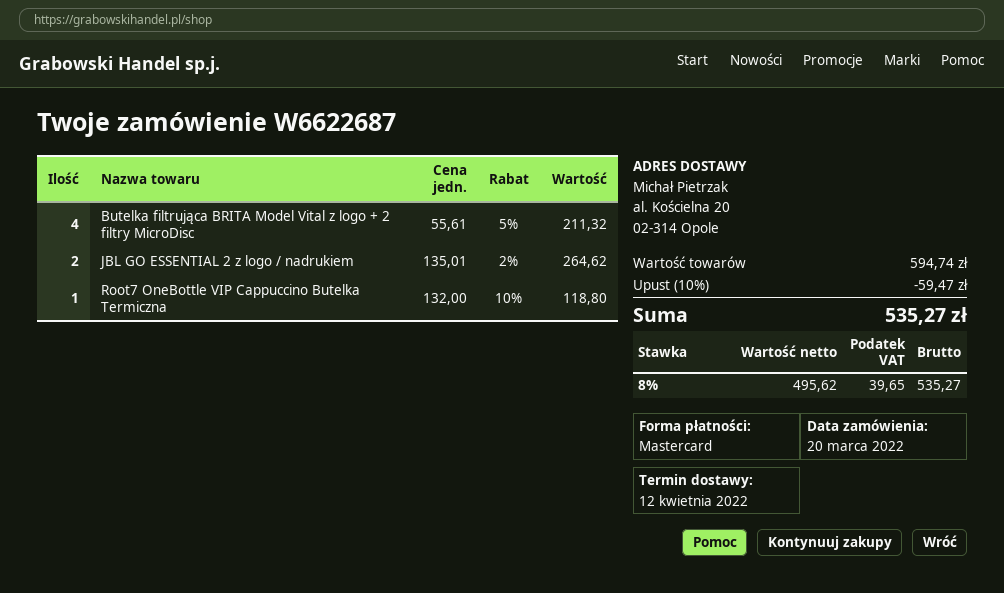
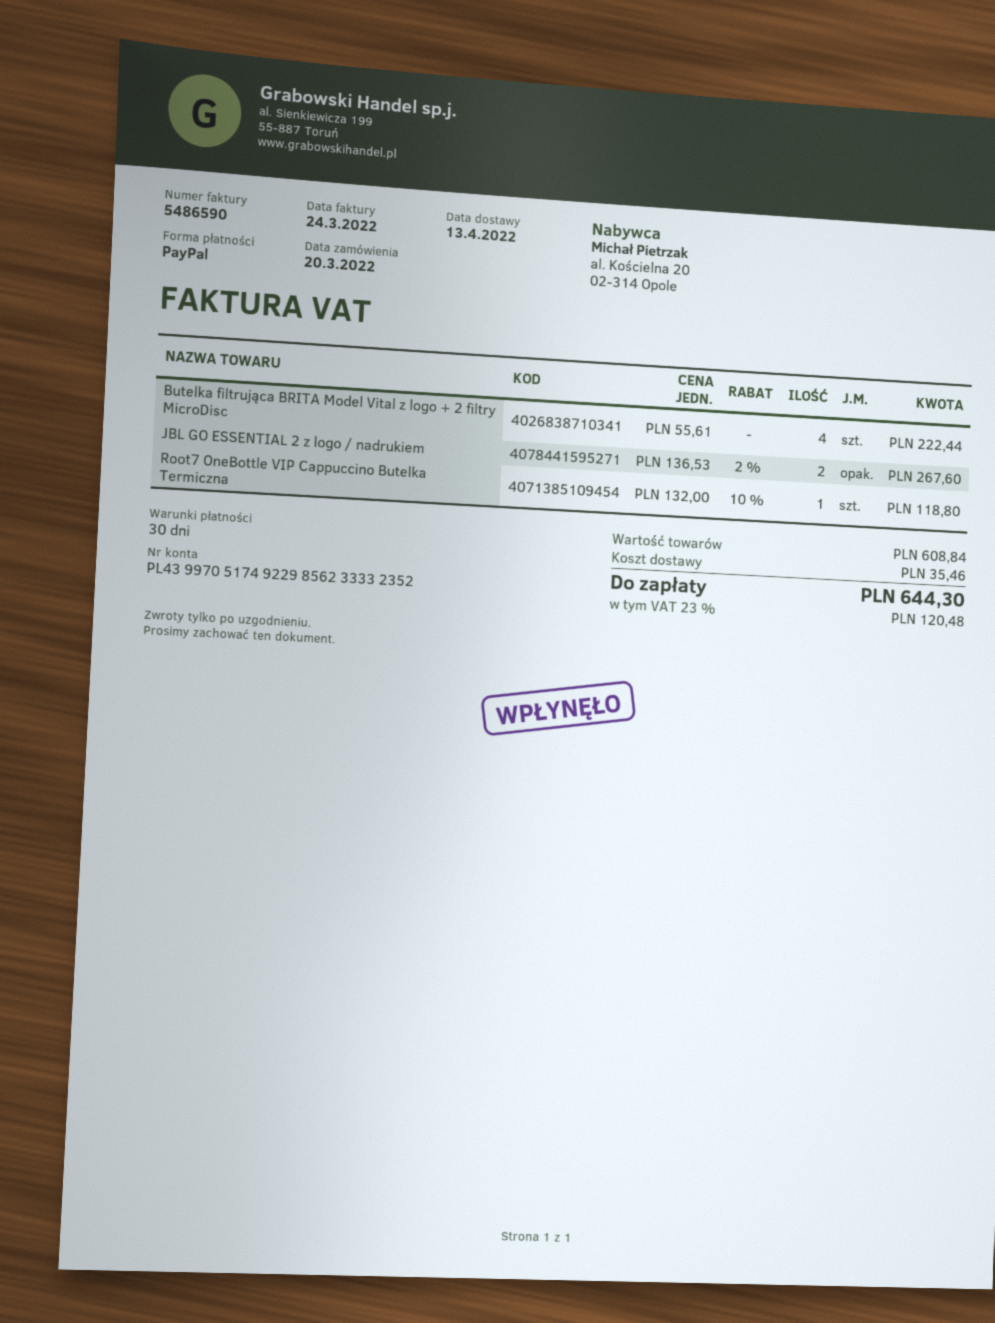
delivery date: 2022-04-12 -> 2022-04-13
payment method: Mastercard -> PayPal
Butelka filtrująca BRITA Model Vital z logo + 2 filtry MicroDisc: 4 x 55.61 - 5% = 211.32 -> 4 x 55.61 = 222.44
JBL GO ESSENTIAL 2 z logo / nadrukiem: 2 x 135.01 - 2% = 264.62 -> 2 x 136.53 - 2% = 267.60
subtotal: 594.74 -> 608.84
discount: 10% = 59.47 -> none
shipping: none -> 35.46
tax: 8% = 39.65 -> 23% = 120.48
total: 535.27 -> 644.30

